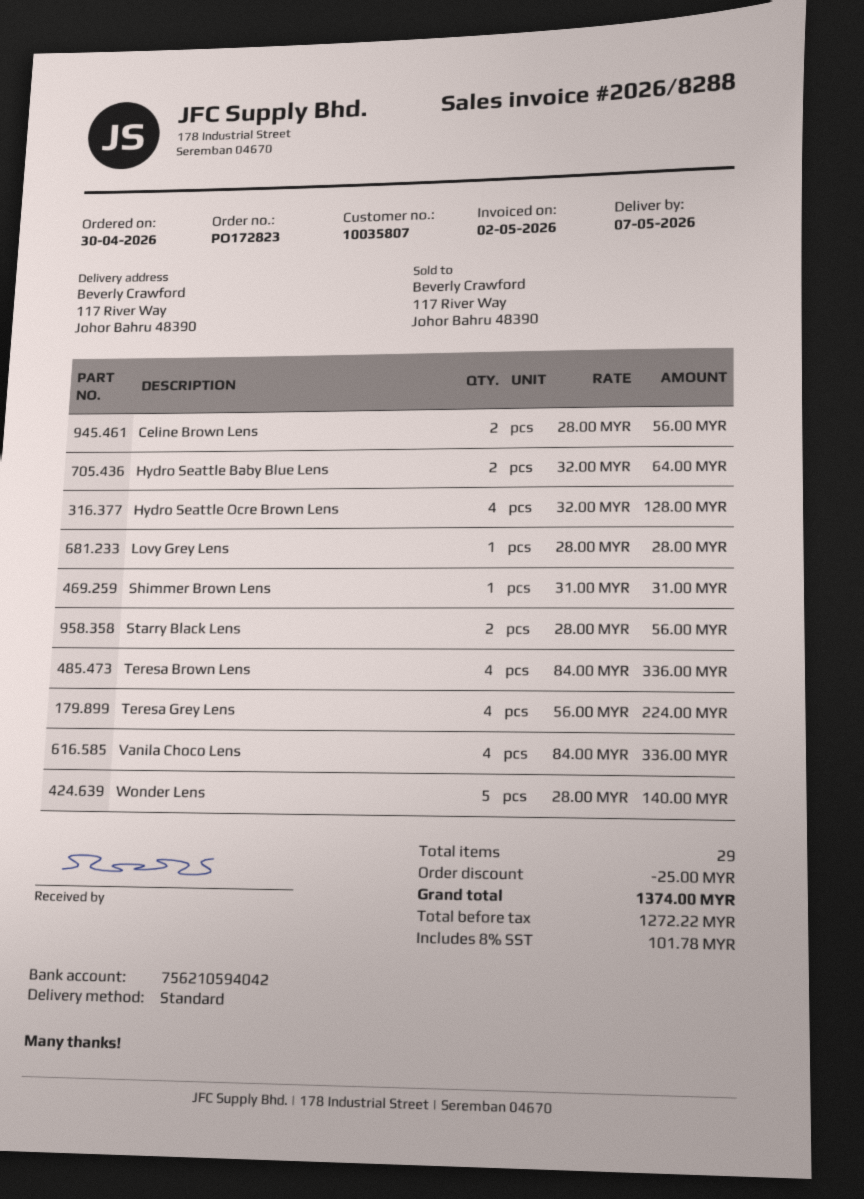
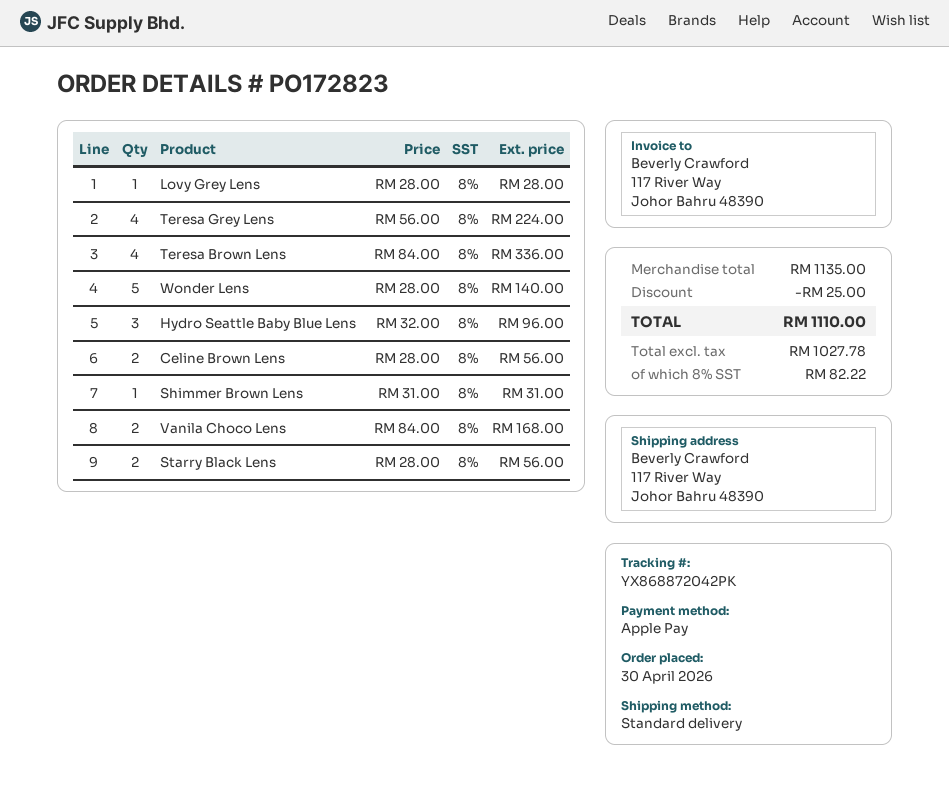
Hydro Seattle Baby Blue Lens: 2 x 32.00 = 64.00 -> 3 x 32.00 = 96.00
Hydro Seattle Ocre Brown Lens: 4 x 32.00 = 128.00 -> none
Vanila Choco Lens: 4 x 84.00 = 336.00 -> 2 x 84.00 = 168.00
net: 1272.22 -> 1027.78
tax: 8% = 101.78 -> 8% = 82.22
total: 1374.00 -> 1110.00

